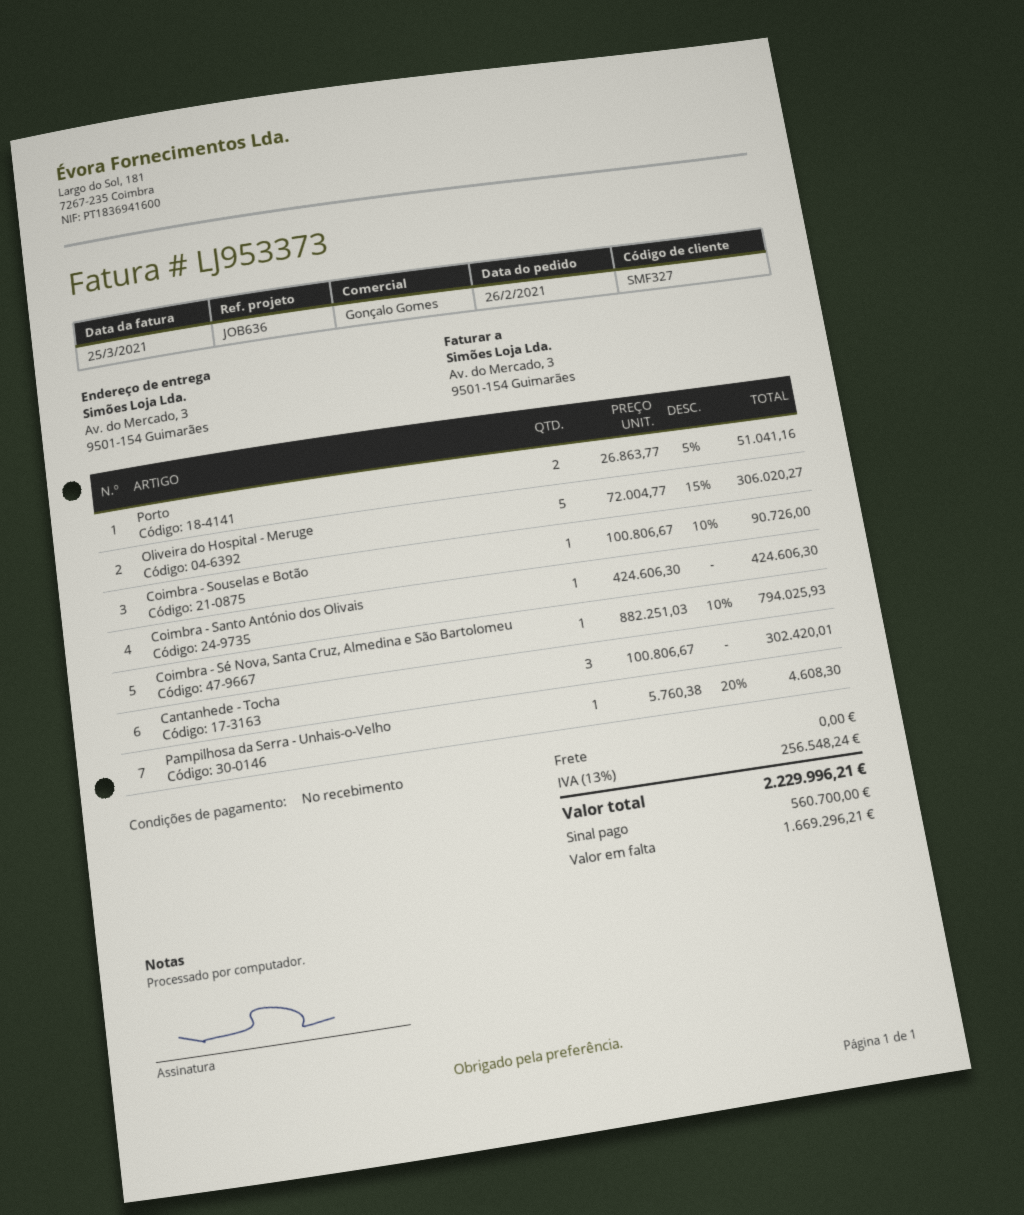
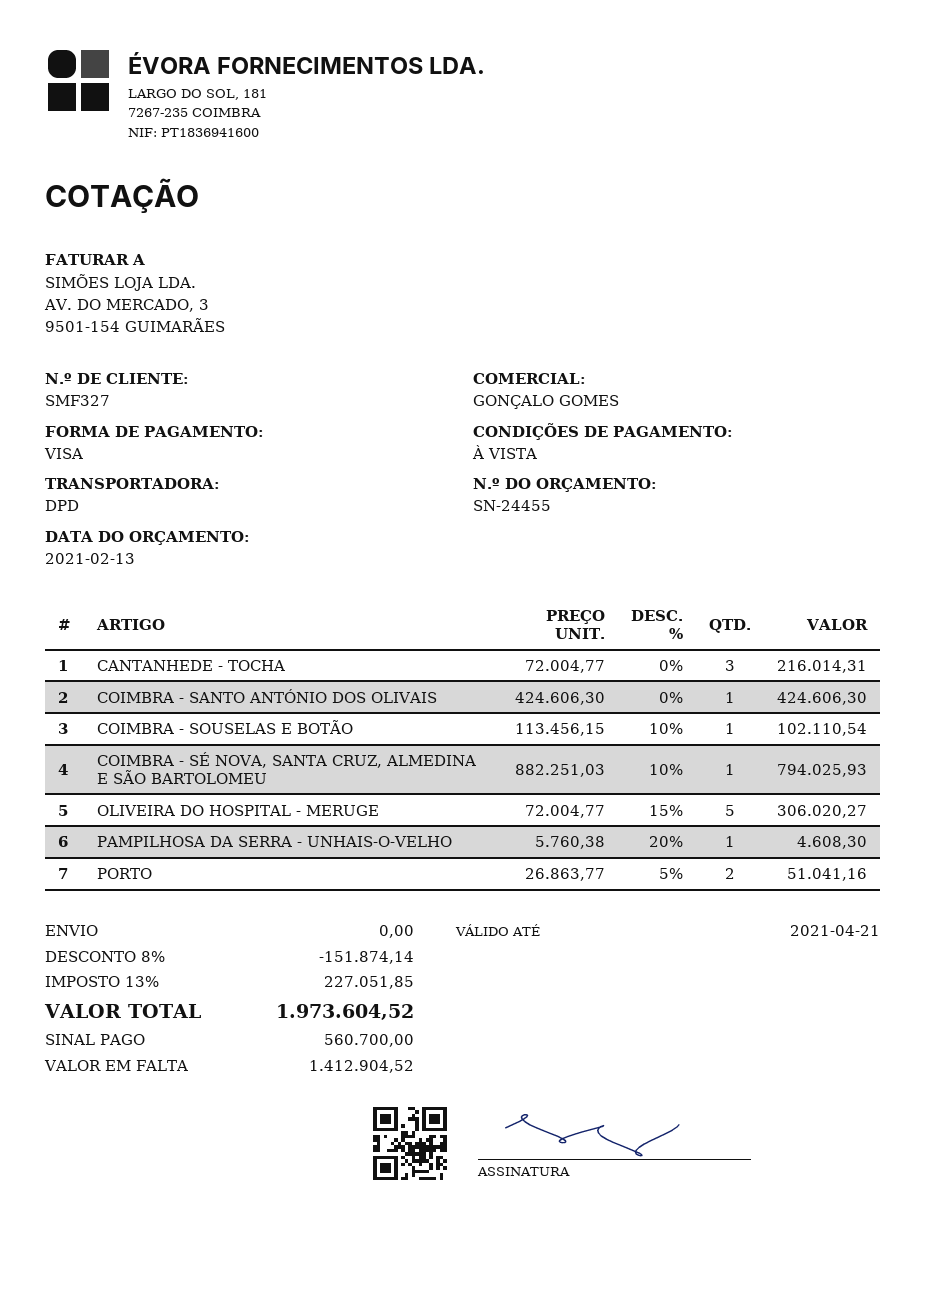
Coimbra - Souselas e Botão: 1 x 100806.67 - 10% = 90726.00 -> 1 x 113456.15 - 10% = 102110.54
Cantanhede - Tocha: 3 x 100806.67 = 302420.01 -> 3 x 72004.77 = 216014.31
discount: none -> 8% = 151874.14
tax: 13% = 256548.24 -> 13% = 227051.85
total: 2229996.21 -> 1973604.52
balance: 1669296.21 -> 1412904.52

